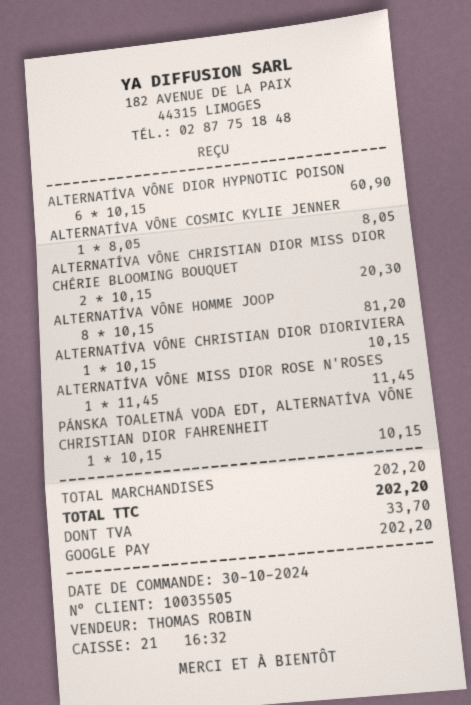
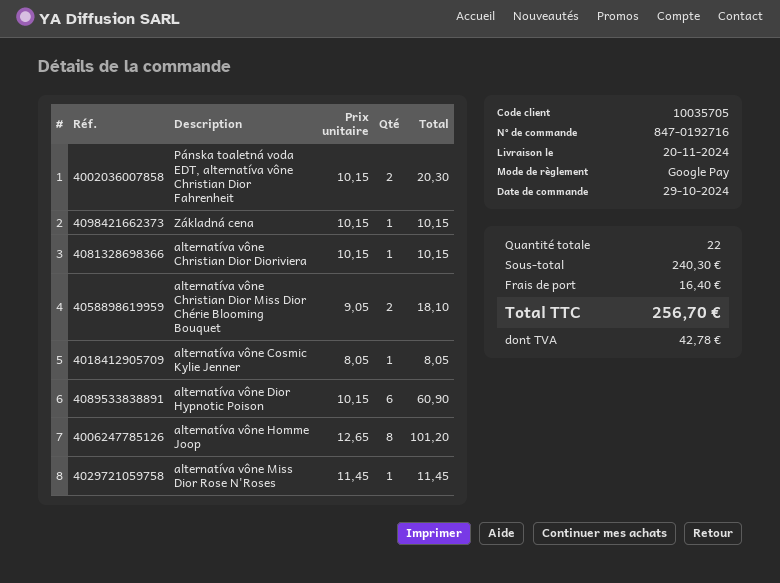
order date: 2024-10-30 -> 2024-10-29
customer number: 10035505 -> 10035705
ALTERNATÍVA VÔNE CHRISTIAN DIOR MISS DIOR CHÉRIE BLOOMING BOUQUET: 2 x 10.15 = 20.30 -> 2 x 9.05 = 18.10
ALTERNATÍVA VÔNE HOMME JOOP: 8 x 10.15 = 81.20 -> 8 x 12.65 = 101.20
PÁNSKA TOALETNÁ VODA EDT, ALTERNATÍVA VÔNE CHRISTIAN DIOR FAHRENHEIT: 1 x 10.15 = 10.15 -> 2 x 10.15 = 20.30
Základná cena: none -> 1 x 10.15 = 10.15
subtotal: 202.20 -> 240.30
shipping: none -> 16.40
tax: 33.70 -> 42.78
total: 202.20 -> 256.70

